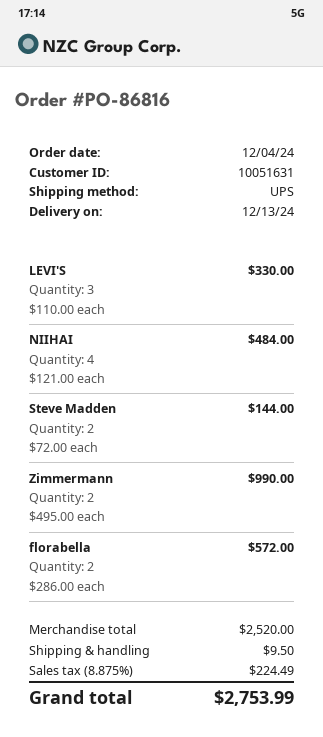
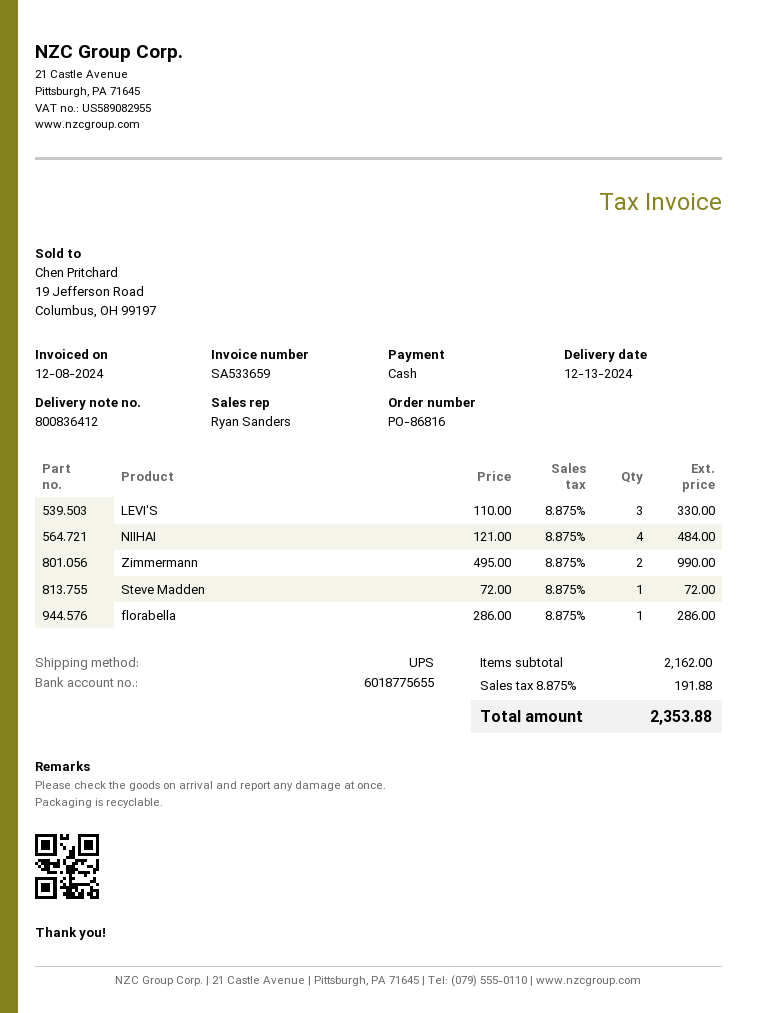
Steve Madden: 2 x 72.00 = 144.00 -> 1 x 72.00 = 72.00
florabella: 2 x 286.00 = 572.00 -> 1 x 286.00 = 286.00
subtotal: 2520.00 -> 2162.00
shipping: 9.50 -> none
tax: 8.875% = 224.49 -> 8.875% = 191.88
total: 2753.99 -> 2353.88

